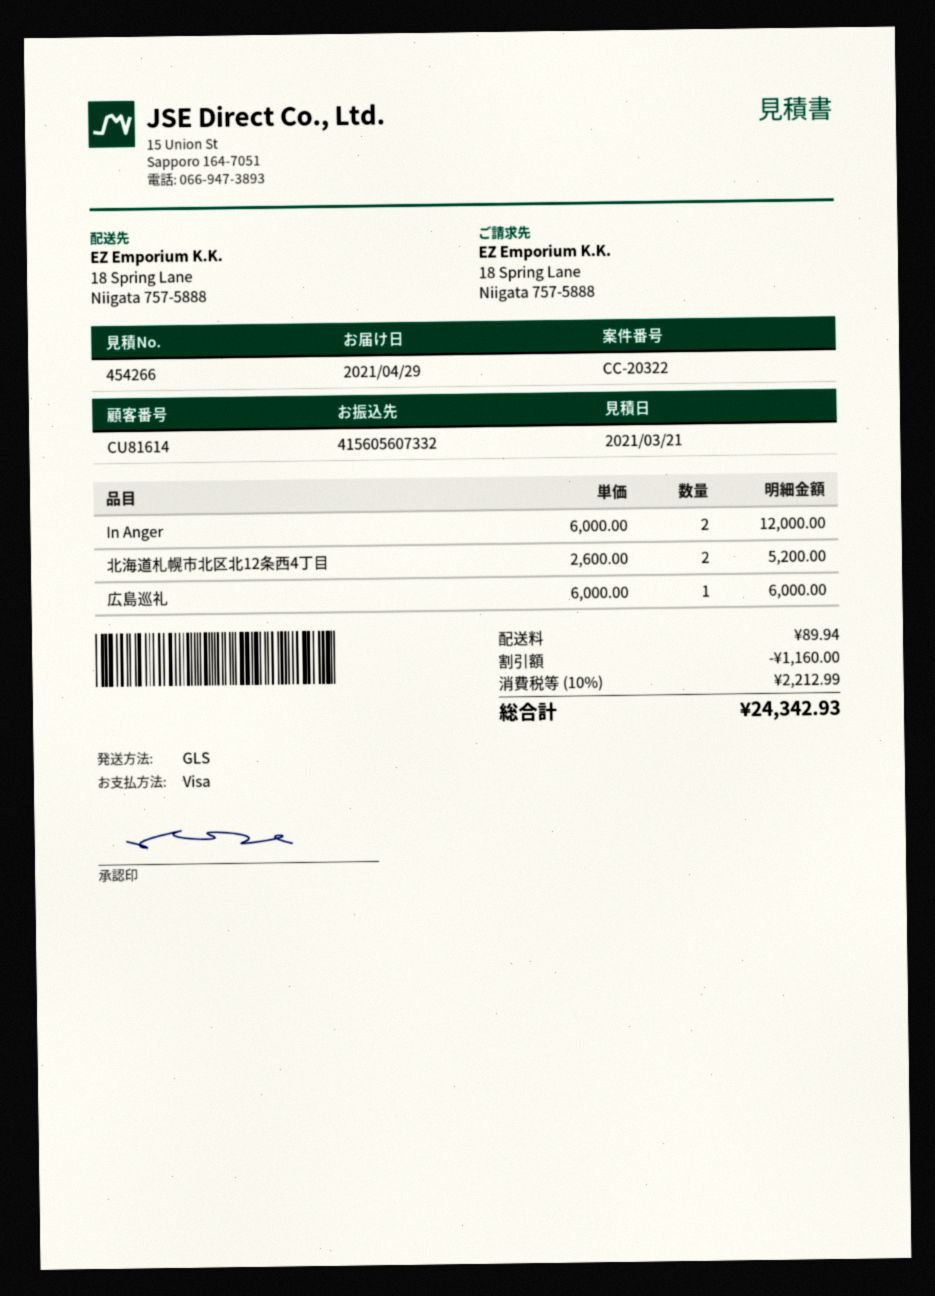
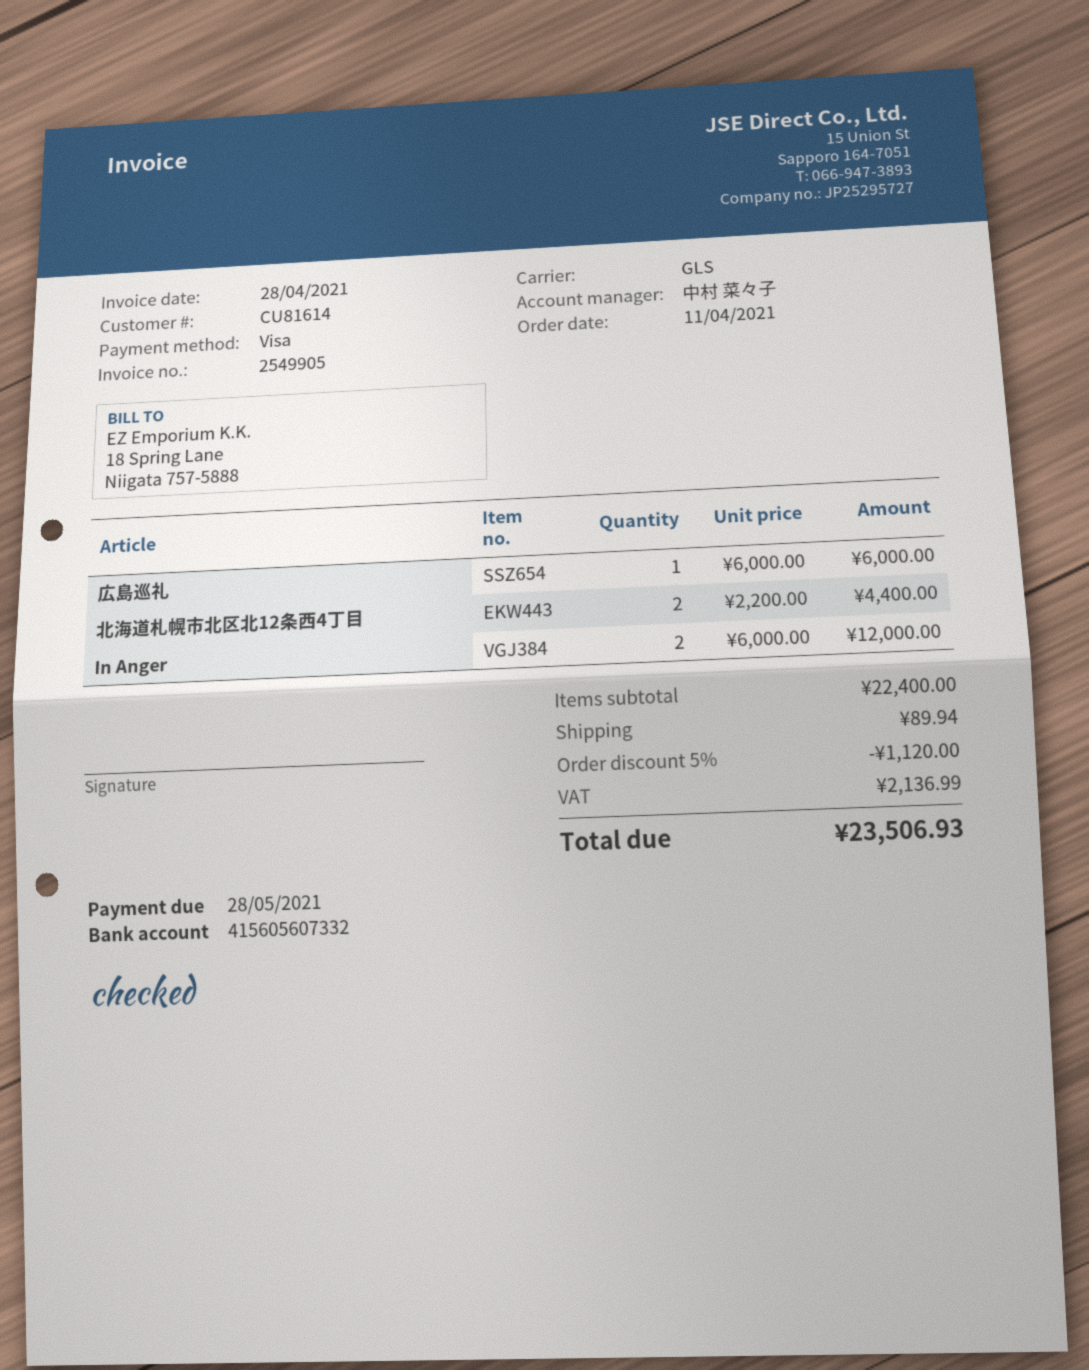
北海道札幌市北区北12条西4丁目: 2 x 2600.00 = 5200.00 -> 2 x 2200.00 = 4400.00
discount: 1160.00 -> 1120.00
tax: 2212.99 -> 2136.99
total: 24342.93 -> 23506.93

